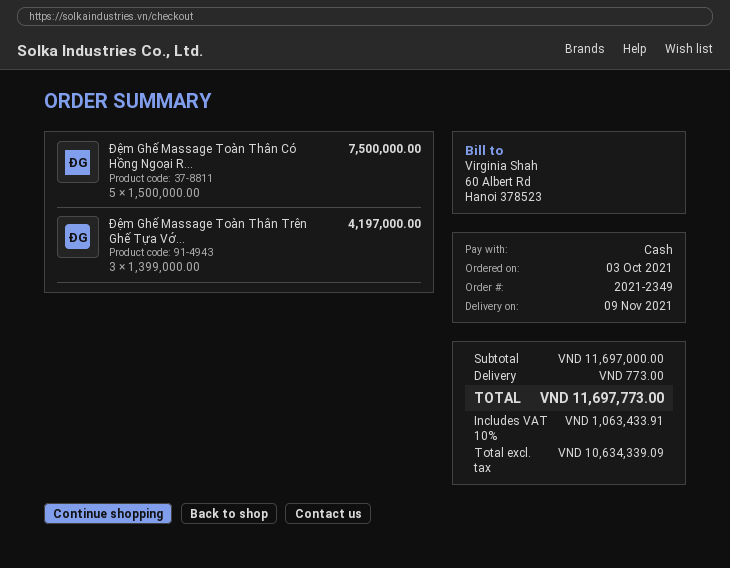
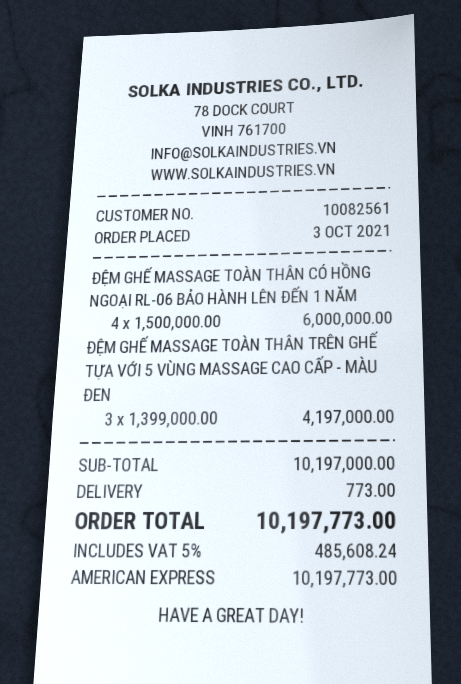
payment method: cash -> American Express
Đệm Ghế Massage Toàn Thân Có Hồng Ngoại R...: 5 x 1500000.00 = 7500000.00 -> 4 x 1500000.00 = 6000000.00
subtotal: 11697000.00 -> 10197000.00
tax: 10% = 1063433.91 -> 5% = 485608.24
total: 11697773.00 -> 10197773.00

